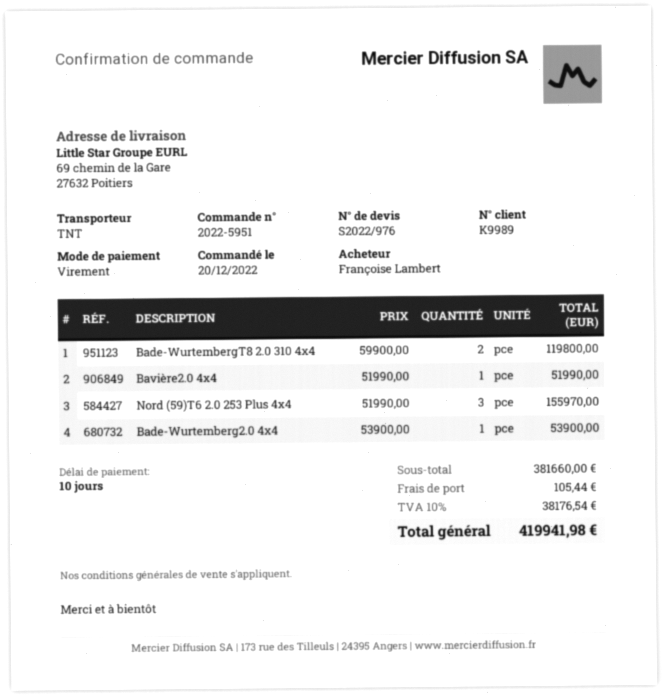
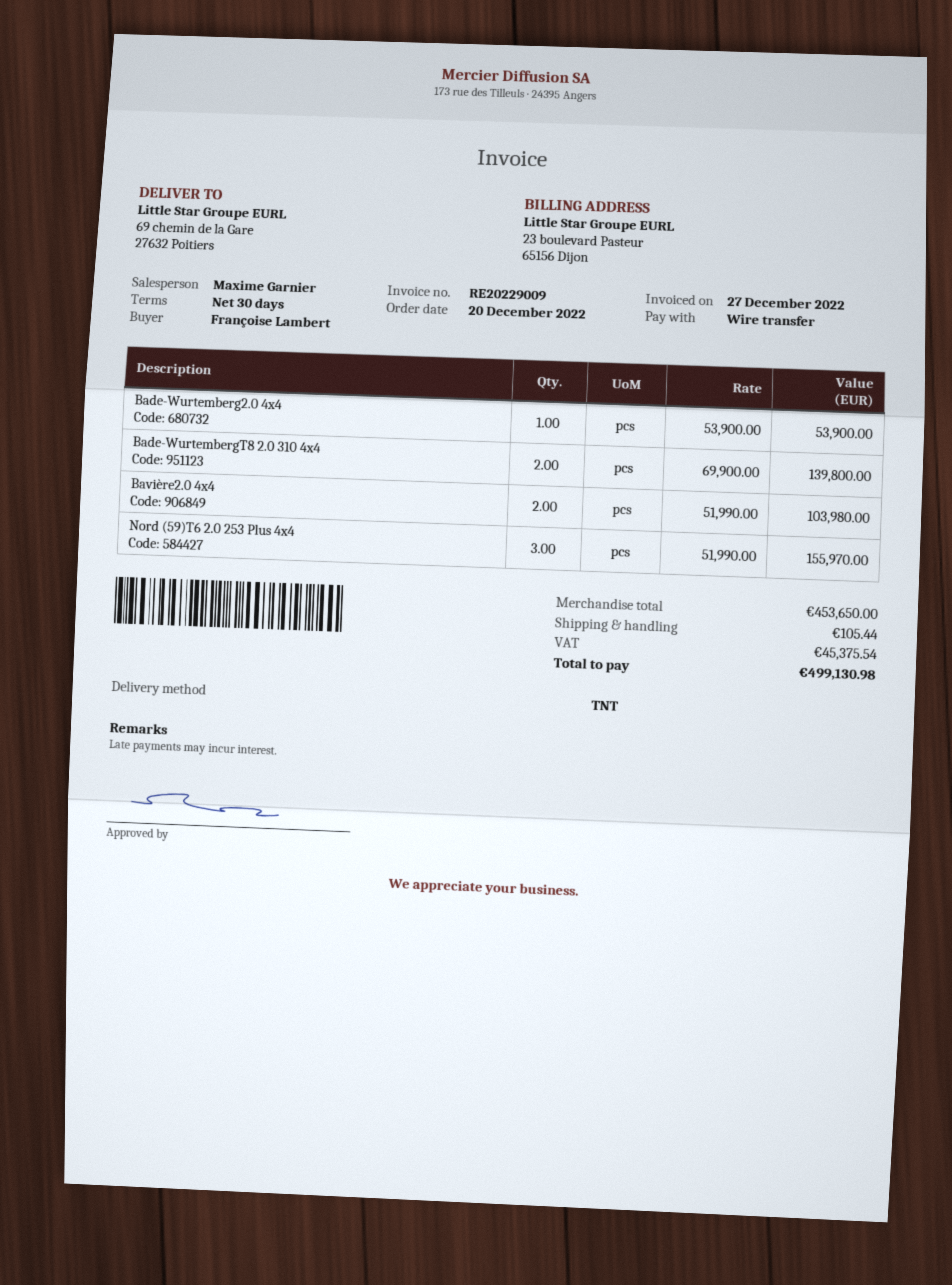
payment terms: 10 days -> 30 days
Bade-WurtembergT8 2.0 310 4x4: 2 x 59900.00 = 119800.00 -> 2 x 69900.00 = 139800.00
Bavière2.0 4x4: 1 x 51990.00 = 51990.00 -> 2 x 51990.00 = 103980.00
subtotal: 381660.00 -> 453650.00
tax: 38176.54 -> 45375.54
total: 419941.98 -> 499130.98

